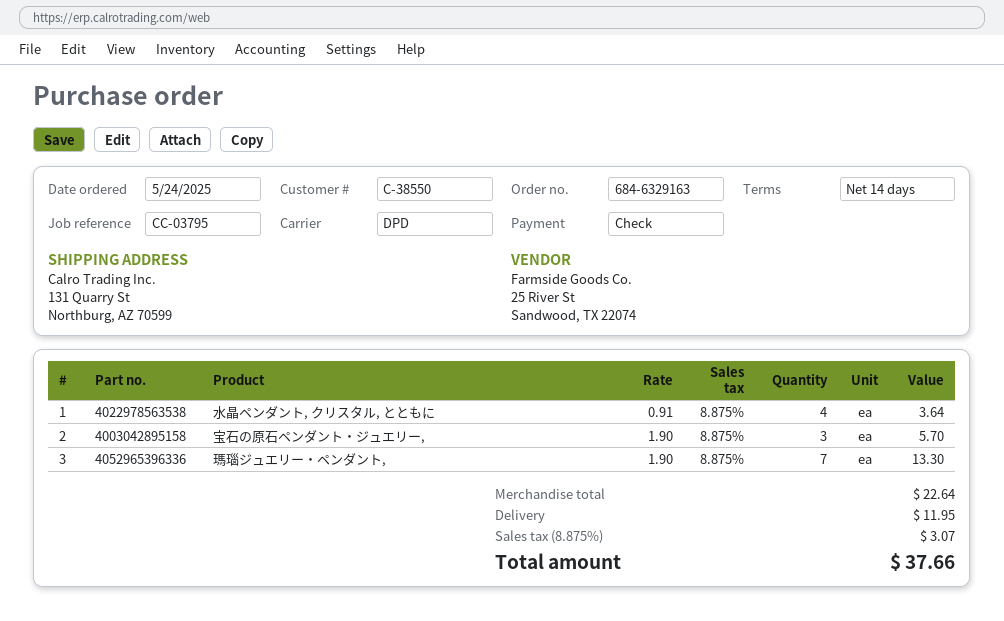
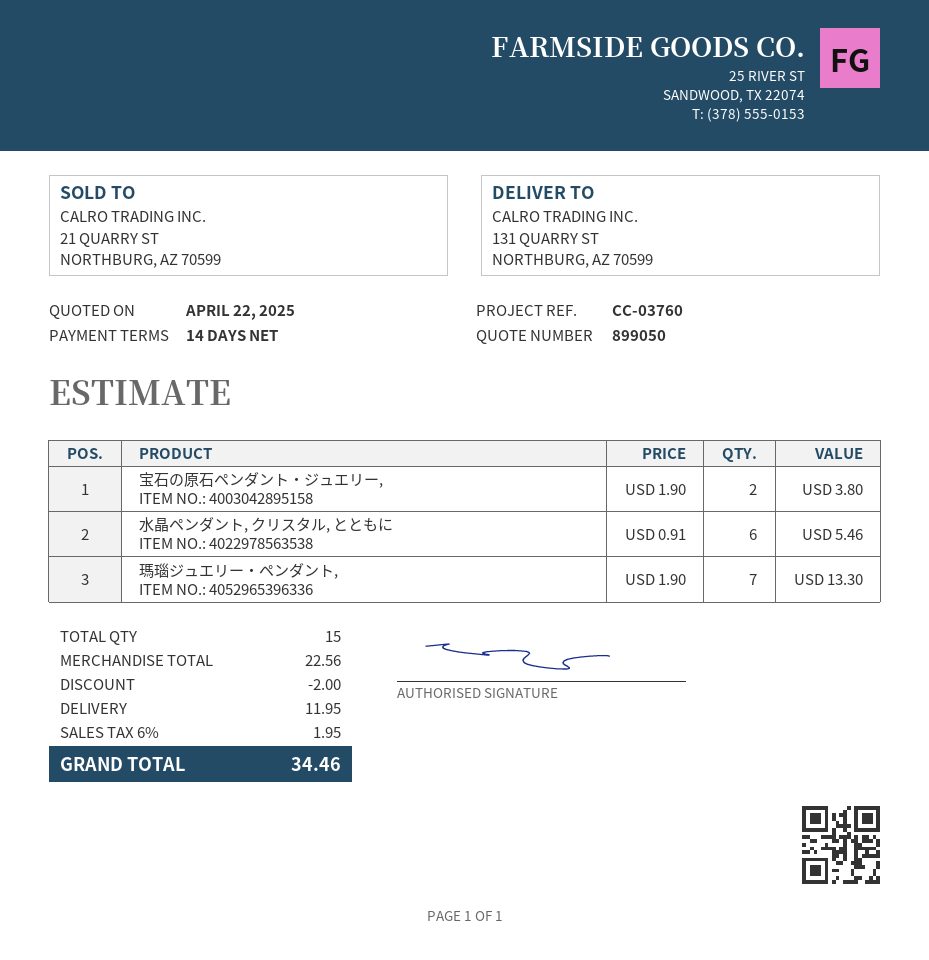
reference: CC-03795 -> CC-03760
水晶ペンダント, クリスタル, とともに: 4 x 0.91 = 3.64 -> 6 x 0.91 = 5.46
宝石の原石ペンダント・ジュエリー,: 3 x 1.90 = 5.70 -> 2 x 1.90 = 3.80
subtotal: 22.64 -> 22.56
discount: none -> 2.00
tax: 8.875% = 3.07 -> 6% = 1.95
total: 37.66 -> 34.46

